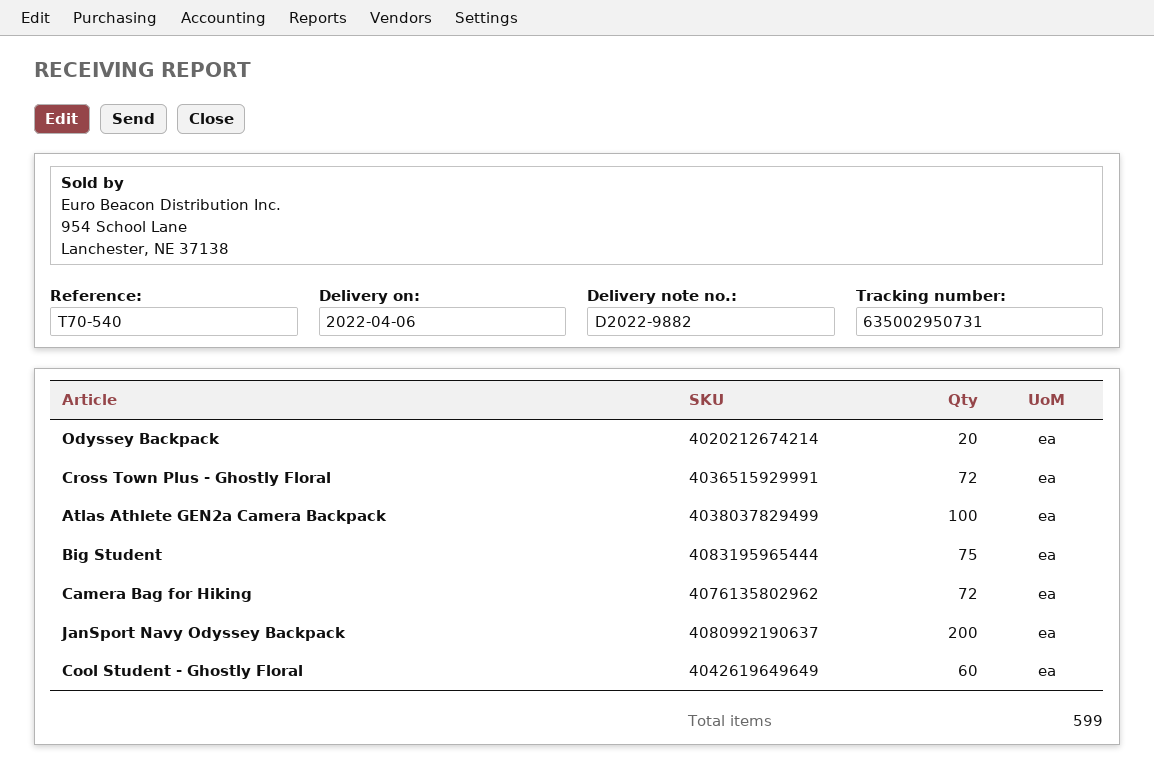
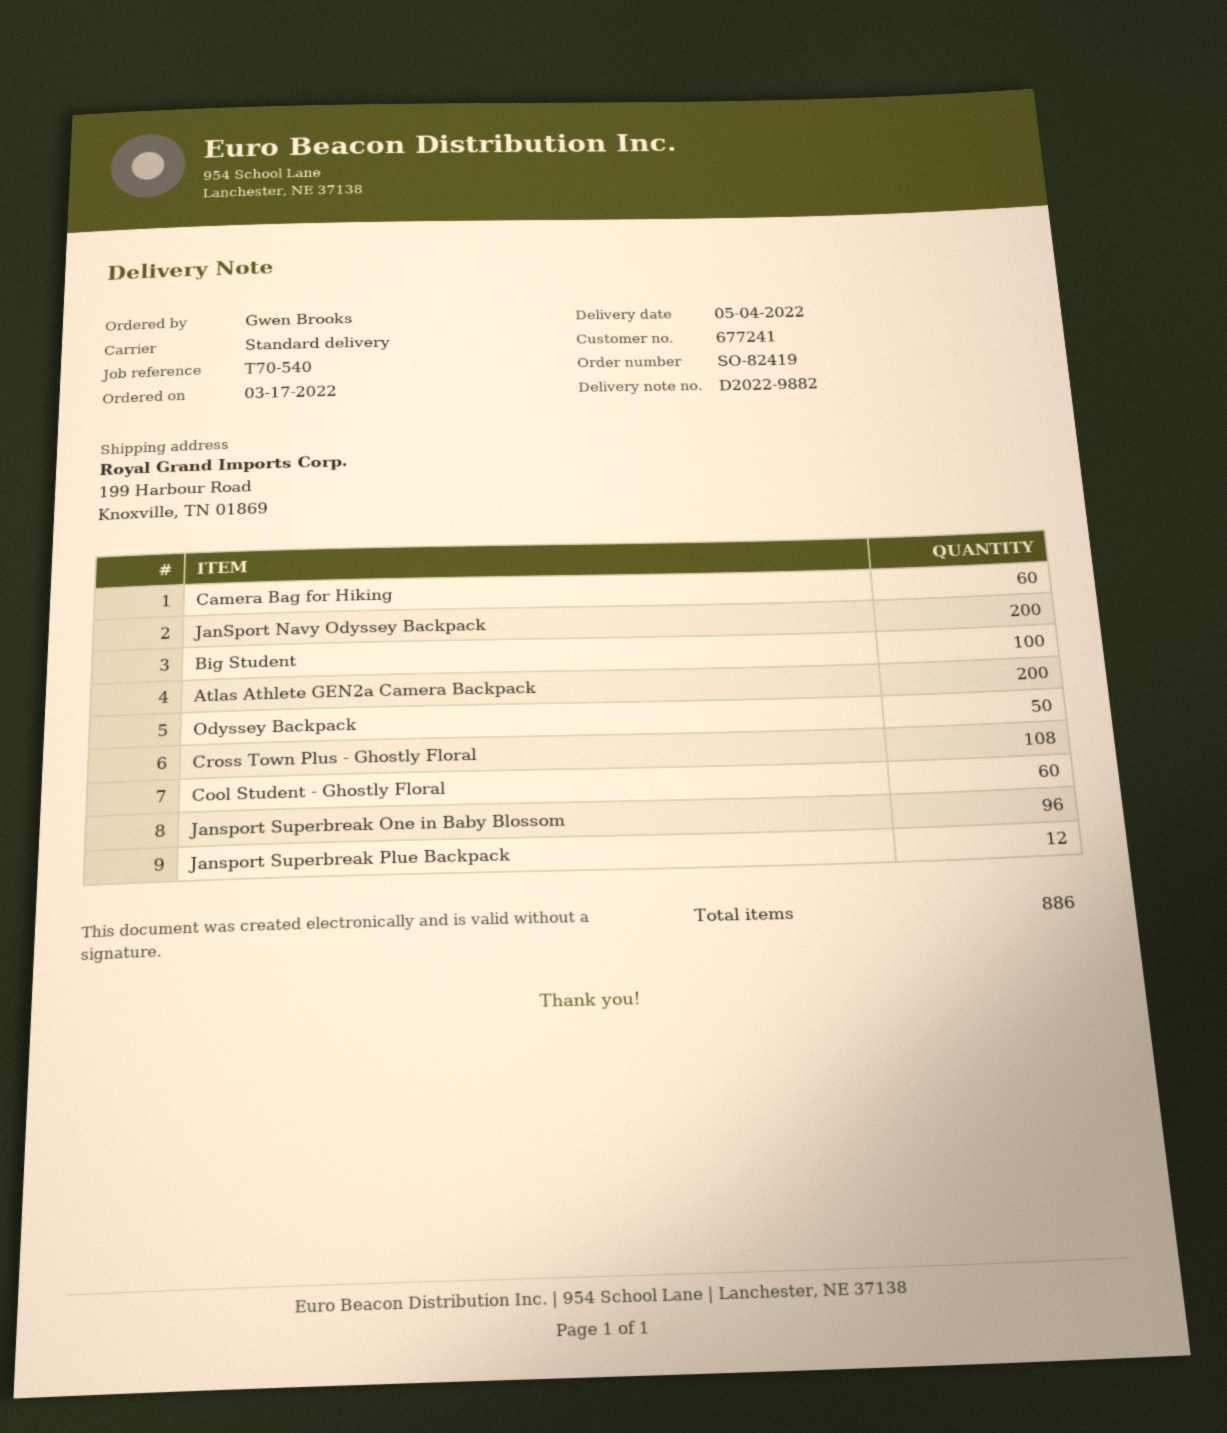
delivery date: 2022-04-06 -> 2022-05-04
Odyssey Backpack: 20 -> 50
Cross Town Plus - Ghostly Floral: 72 -> 108
Atlas Athlete GEN2a Camera Backpack: 100 -> 200
Big Student: 75 -> 100
Camera Bag for Hiking: 72 -> 60
Jansport Superbreak One in Baby Blossom: none -> 96
Jansport Superbreak Plue Backpack: none -> 12
total quantity: 599 -> 886

